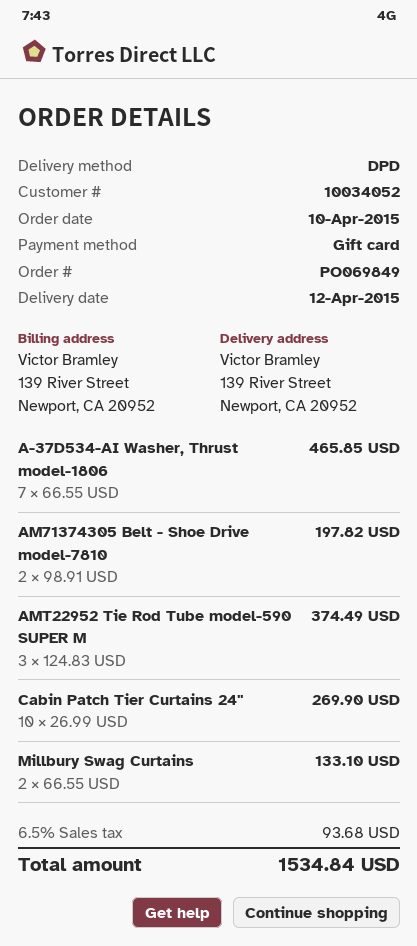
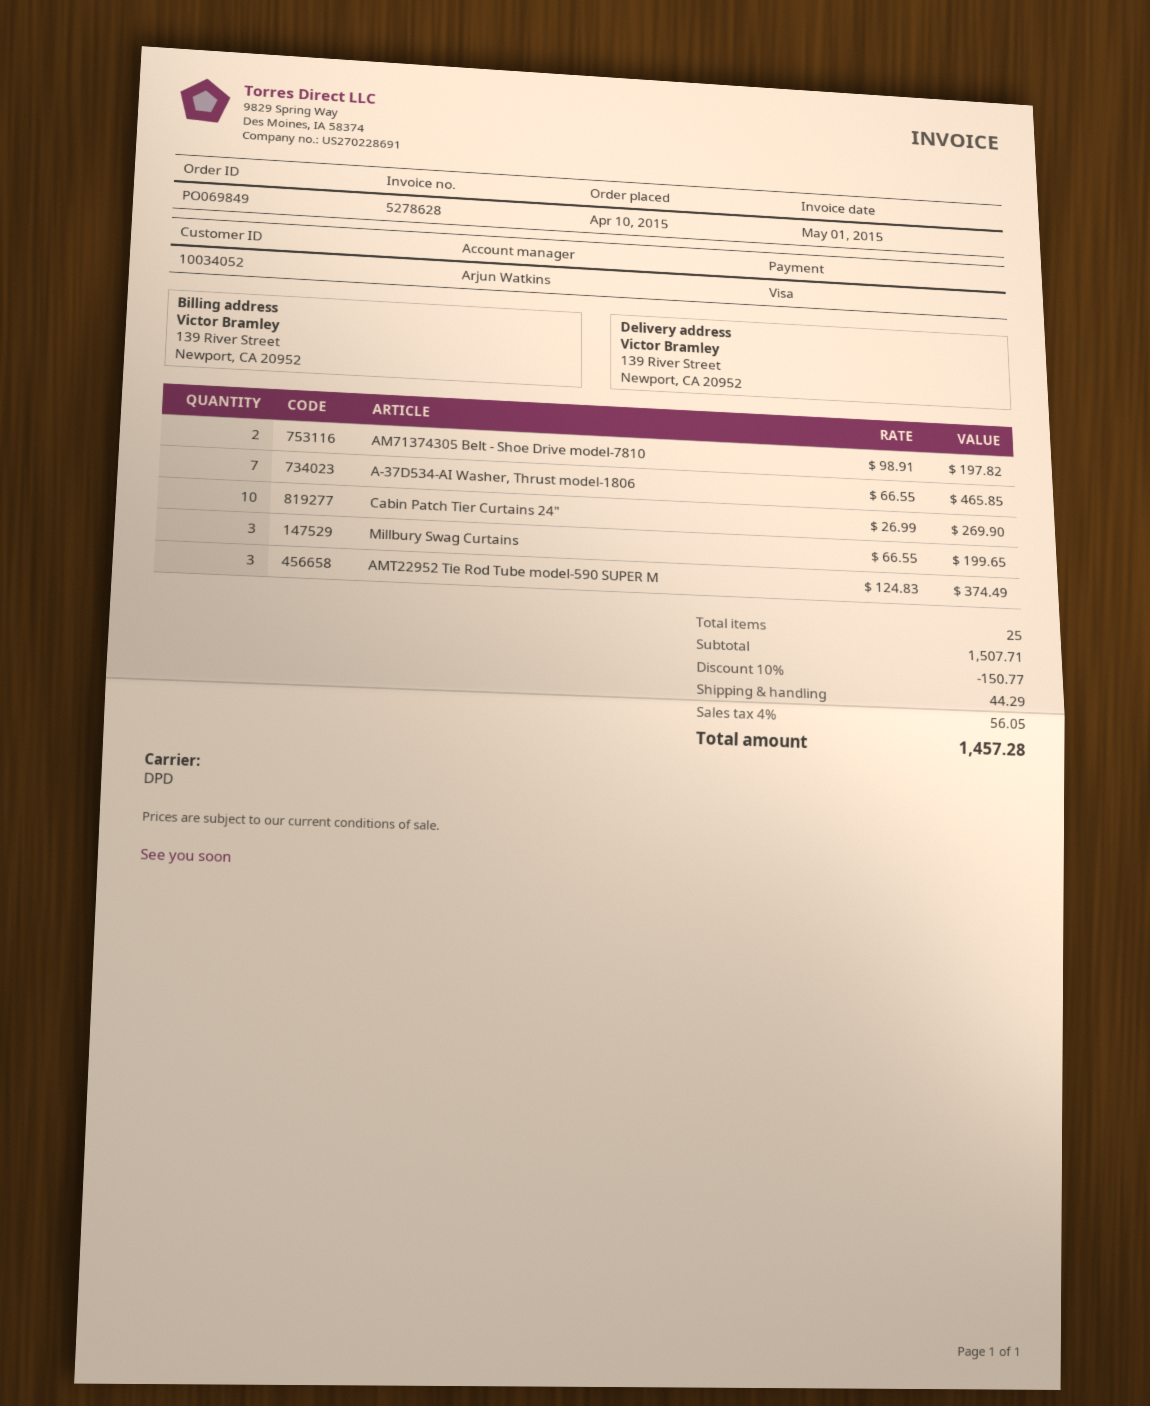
payment method: gift card -> Visa
Millbury Swag Curtains: 2 x 66.55 = 133.10 -> 3 x 66.55 = 199.65
discount: none -> 10% = 150.77
shipping: none -> 44.29
tax: 6.5% = 93.68 -> 4% = 56.05
total: 1534.84 -> 1457.28

